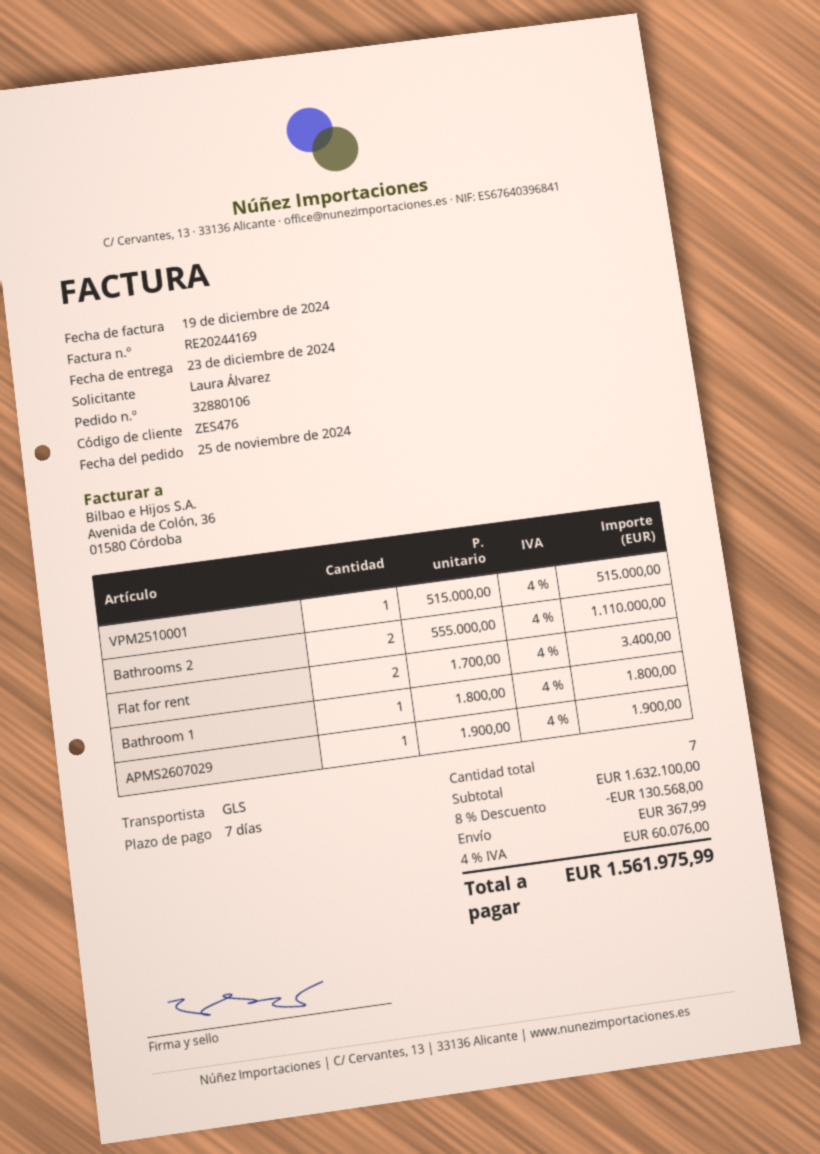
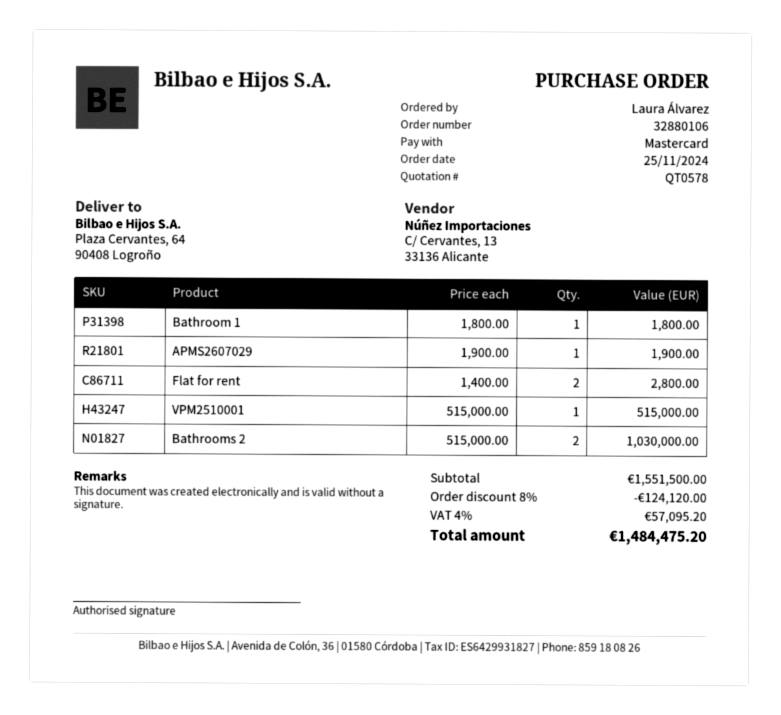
Bathrooms 2: 2 x 555000.00 = 1110000.00 -> 2 x 515000.00 = 1030000.00
Flat for rent: 2 x 1700.00 = 3400.00 -> 2 x 1400.00 = 2800.00
subtotal: 1632100.00 -> 1551500.00
discount: 8% = 130568.00 -> 8% = 124120.00
shipping: 367.99 -> none
tax: 4% = 60076.00 -> 4% = 57095.20
total: 1561975.99 -> 1484475.20

